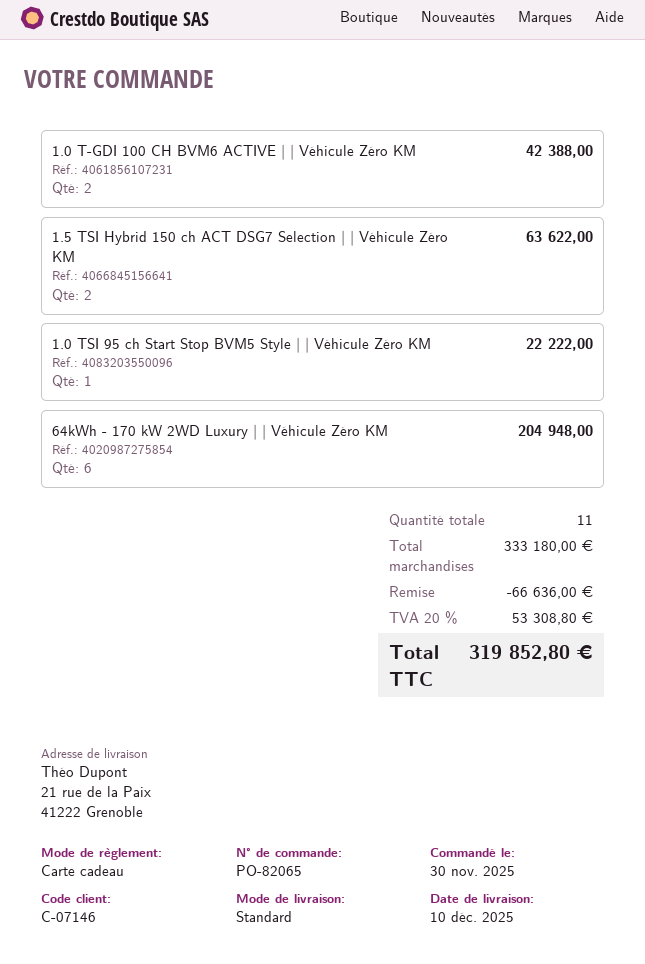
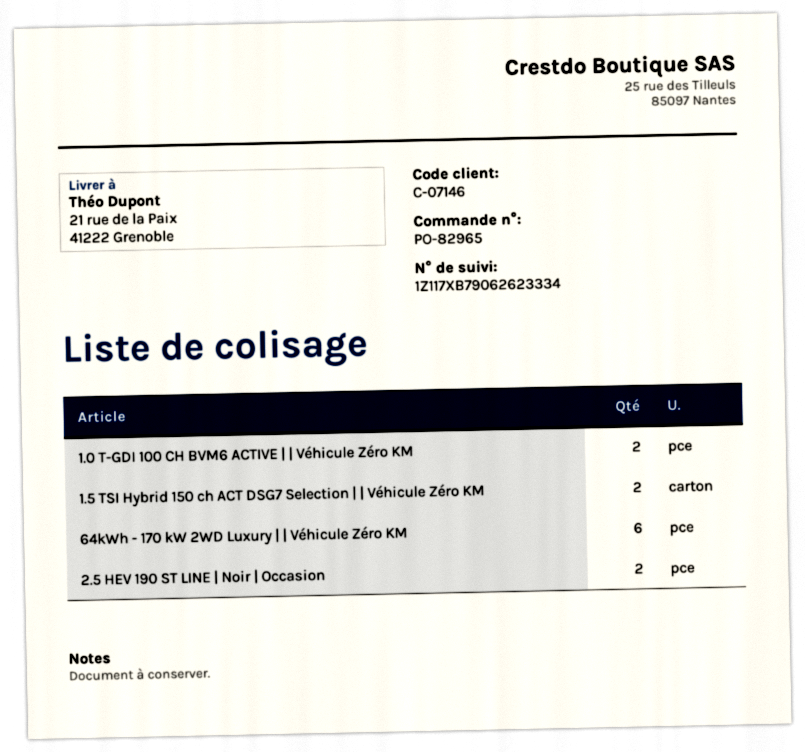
order number: PO-82065 -> PO-82965
1.0 TSI 95 ch Start Stop BVM5 Style | | Véhicule Zéro KM: 1 -> none
2.5 HEV 190 ST LINE | Noir | Occasion: none -> 2

